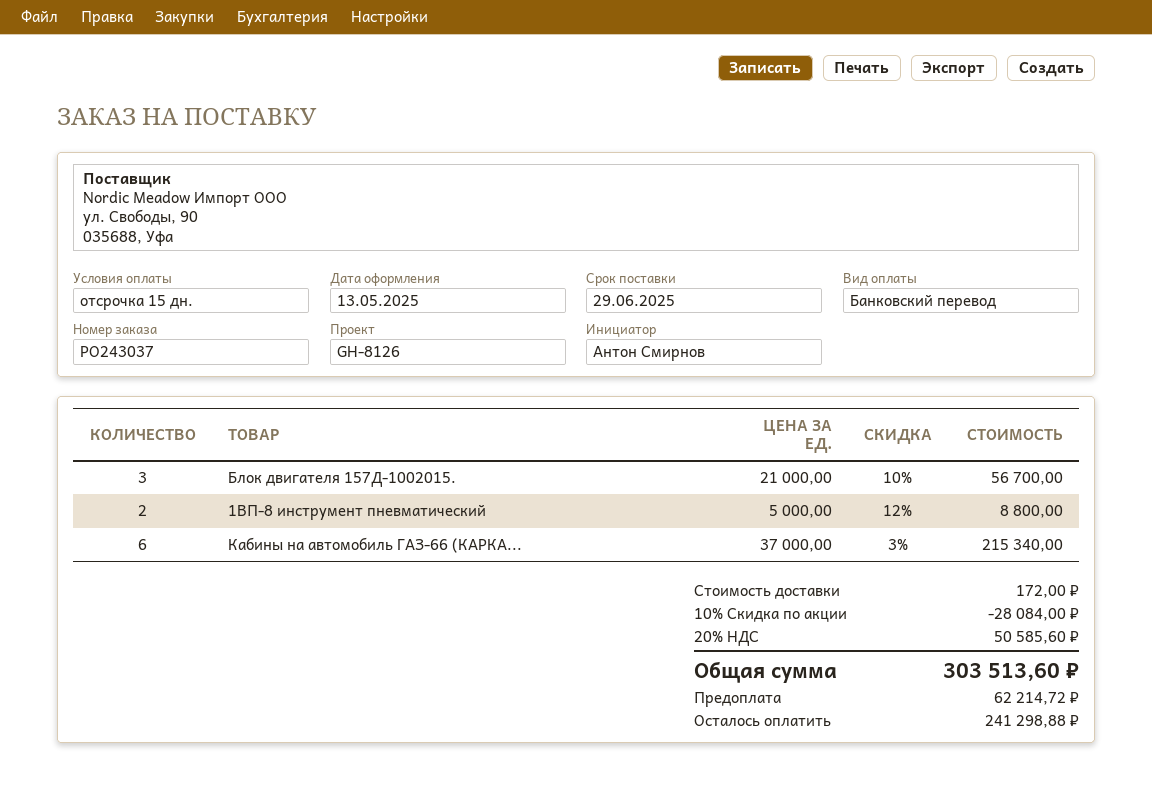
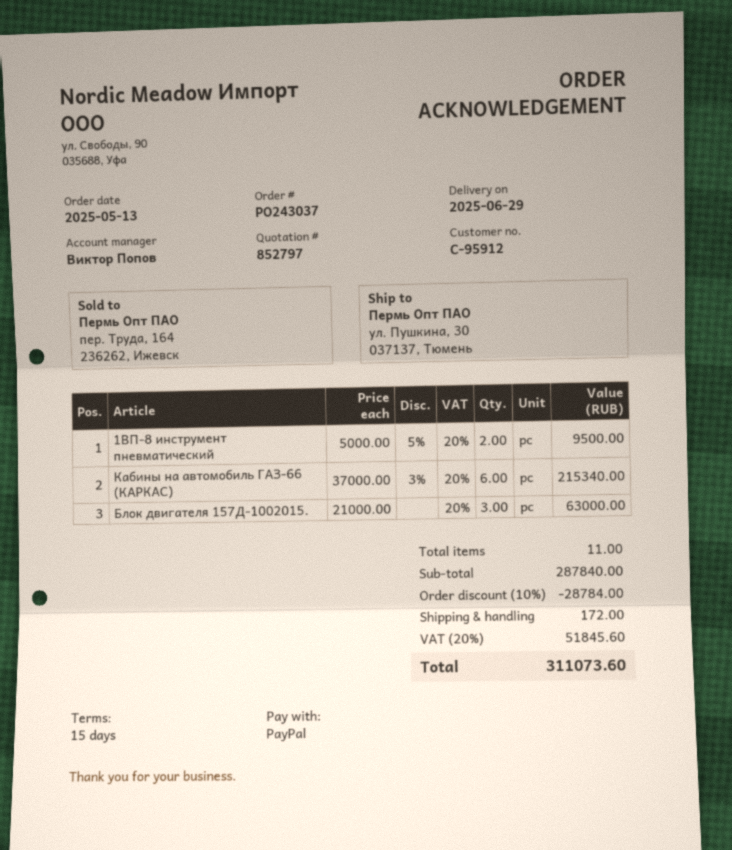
payment method: bank transfer -> PayPal
Блок двигателя 157Д-1002015.: 3 x 21000.00 - 10% = 56700.00 -> 3 x 21000.00 = 63000.00
1ВП-8 инструмент пневматический: 2 x 5000.00 - 12% = 8800.00 -> 2 x 5000.00 - 5% = 9500.00
discount: 10% = 28084.00 -> 10% = 28784.00
tax: 20% = 50585.60 -> 20% = 51845.60
total: 303513.60 -> 311073.60

